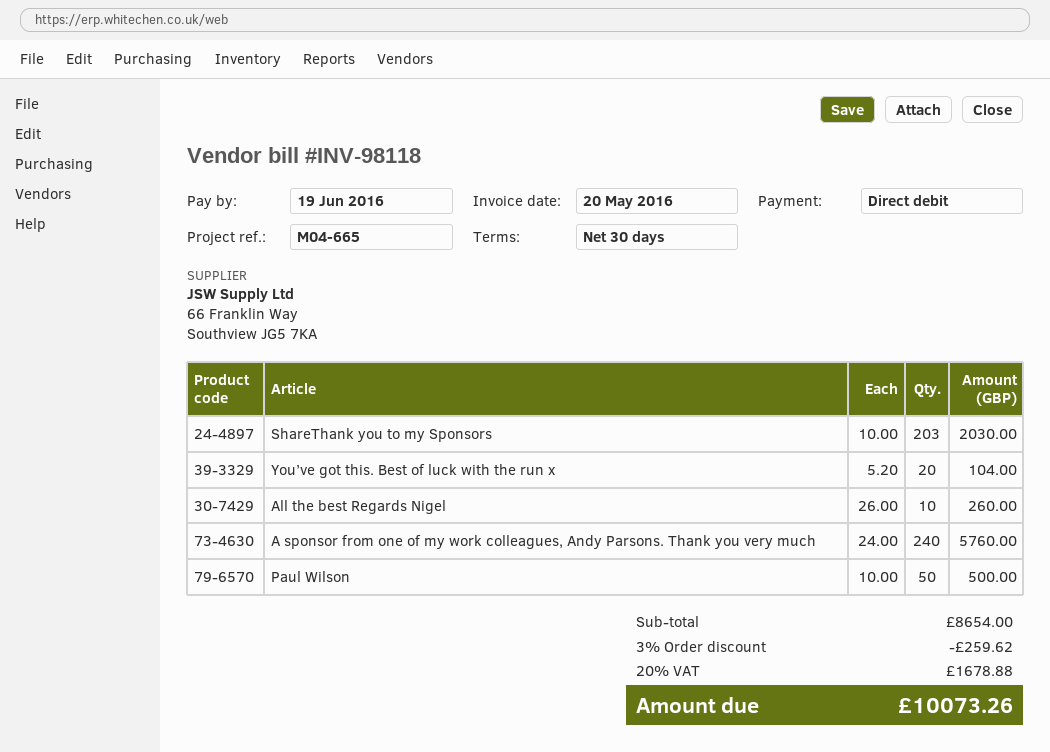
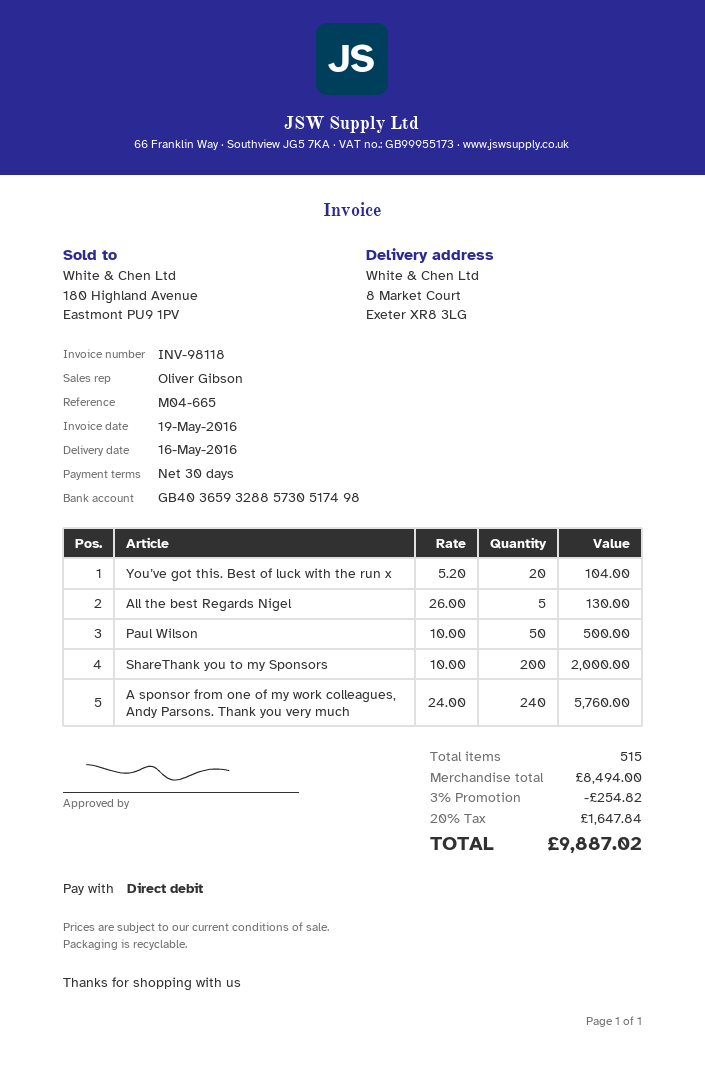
invoice date: 2016-05-20 -> 2016-05-19
ShareThank you to my Sponsors: 203 x 10.00 = 2030.00 -> 200 x 10.00 = 2000.00
All the best Regards Nigel: 10 x 26.00 = 260.00 -> 5 x 26.00 = 130.00
subtotal: 8654.00 -> 8494.00
discount: 3% = 259.62 -> 3% = 254.82
tax: 20% = 1678.88 -> 20% = 1647.84
total: 10073.26 -> 9887.02

